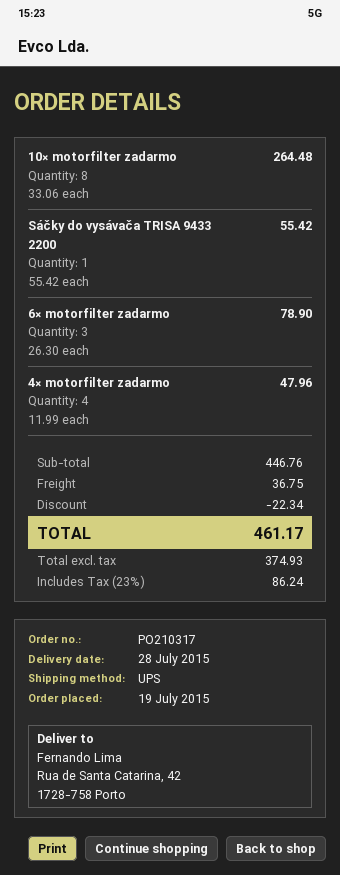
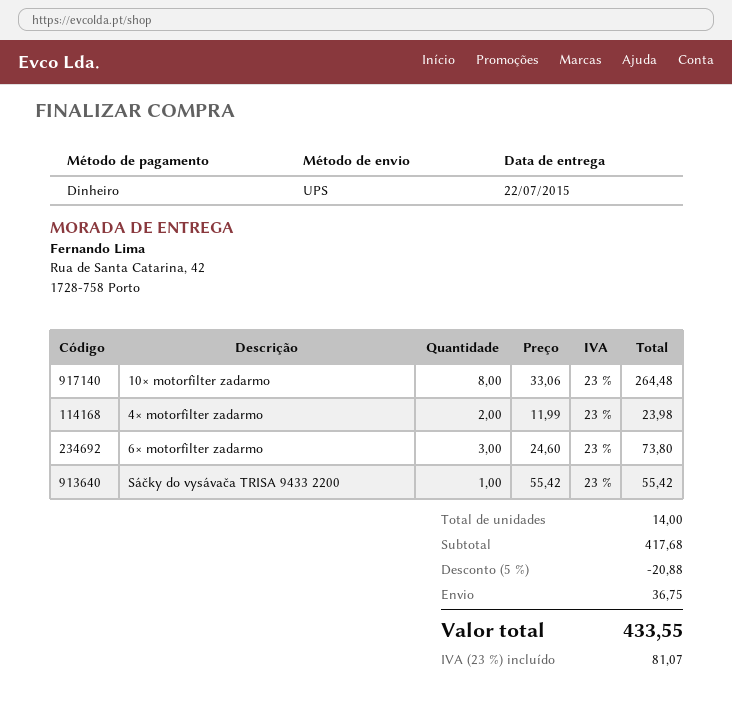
delivery date: 2015-07-28 -> 2015-07-22
6× motorfilter zadarmo: 3 x 26.30 = 78.90 -> 3 x 24.60 = 73.80
4× motorfilter zadarmo: 4 x 11.99 = 47.96 -> 2 x 11.99 = 23.98
subtotal: 446.76 -> 417.68
discount: 22.34 -> 20.88
tax: 23% = 86.24 -> 23% = 81.07
total: 461.17 -> 433.55

